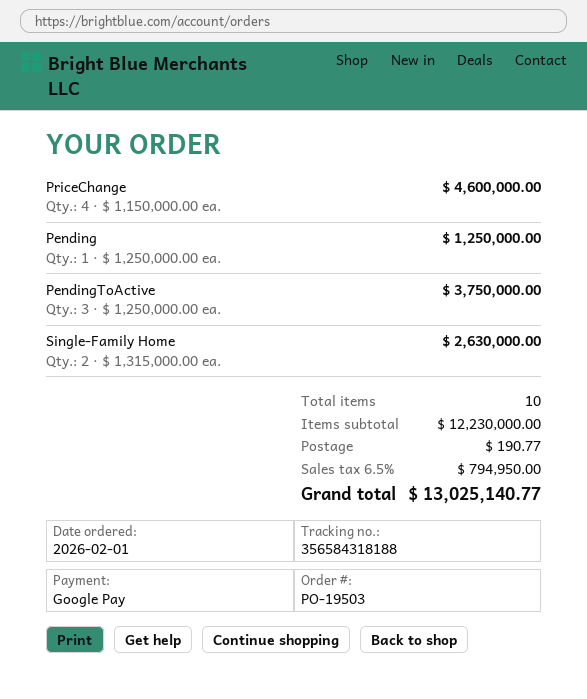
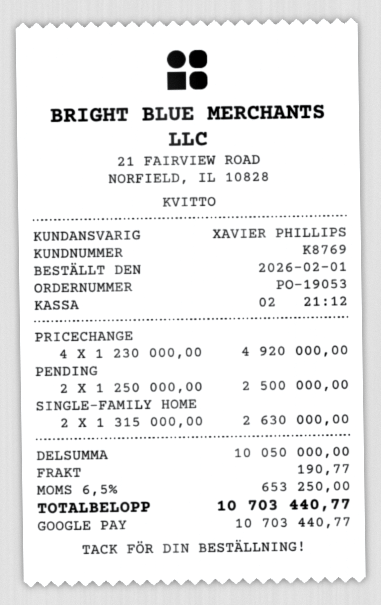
order number: PO-19503 -> PO-19053
PriceChange: 4 x 1150000.00 = 4600000.00 -> 4 x 1230000.00 = 4920000.00
Pending: 1 x 1250000.00 = 1250000.00 -> 2 x 1250000.00 = 2500000.00
PendingToActive: 3 x 1250000.00 = 3750000.00 -> none
subtotal: 12230000.00 -> 10050000.00
tax: 6.5% = 794950.00 -> 6.5% = 653250.00
total: 13025140.77 -> 10703440.77

